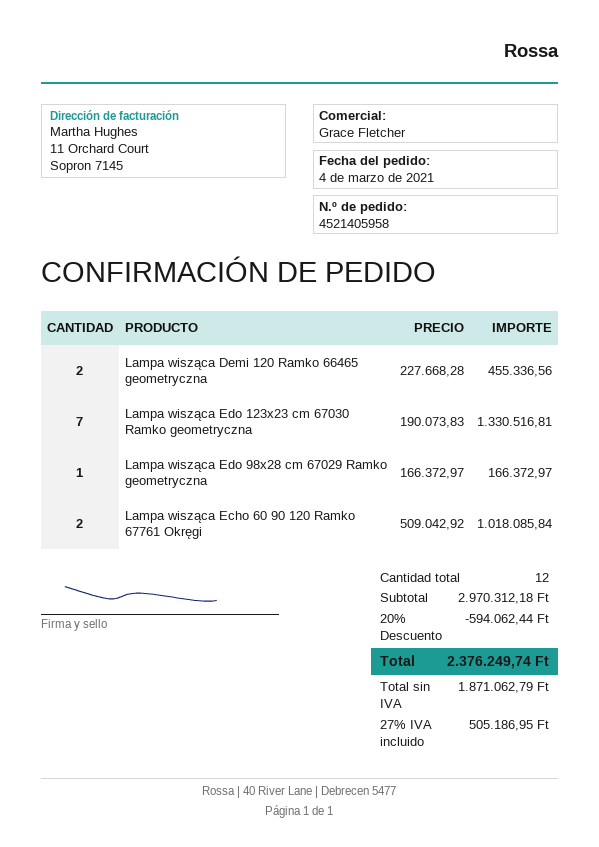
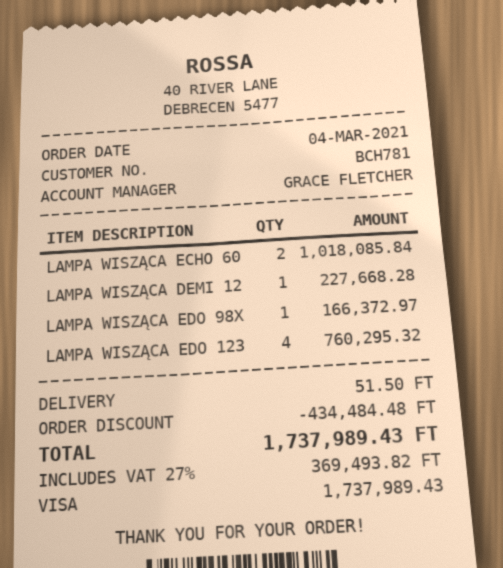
Lampa wisząca Demi 120 Ramko 66465 geometryczna: 2 for 455336.56 -> 1 for 227668.28
Lampa wisząca Edo 123x23 cm 67030 Ramko geometryczna: 7 for 1330516.81 -> 4 for 760295.32
discount: 594062.44 -> 434484.48
shipping: none -> 51.50
tax: 27% = 505186.95 -> 27% = 369493.82
total: 2376249.74 -> 1737989.43

